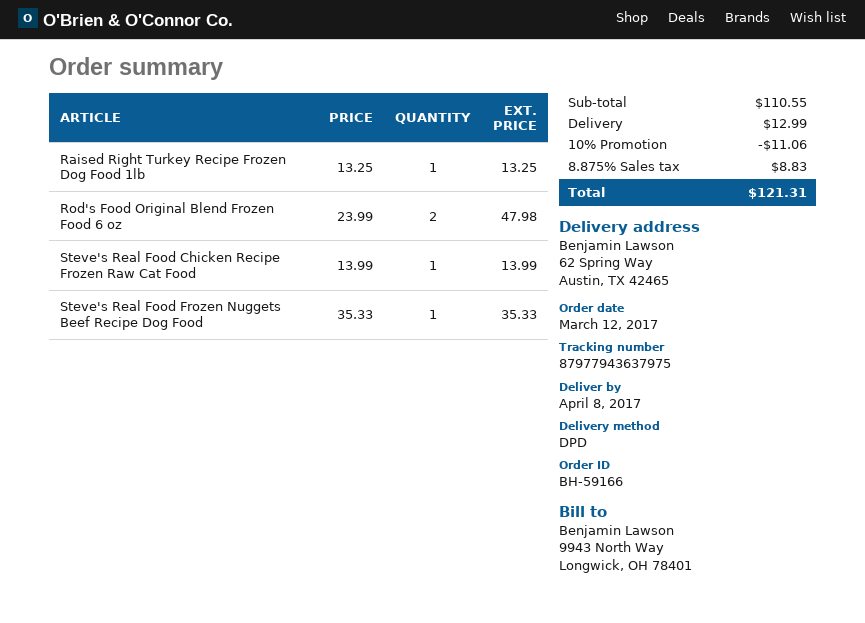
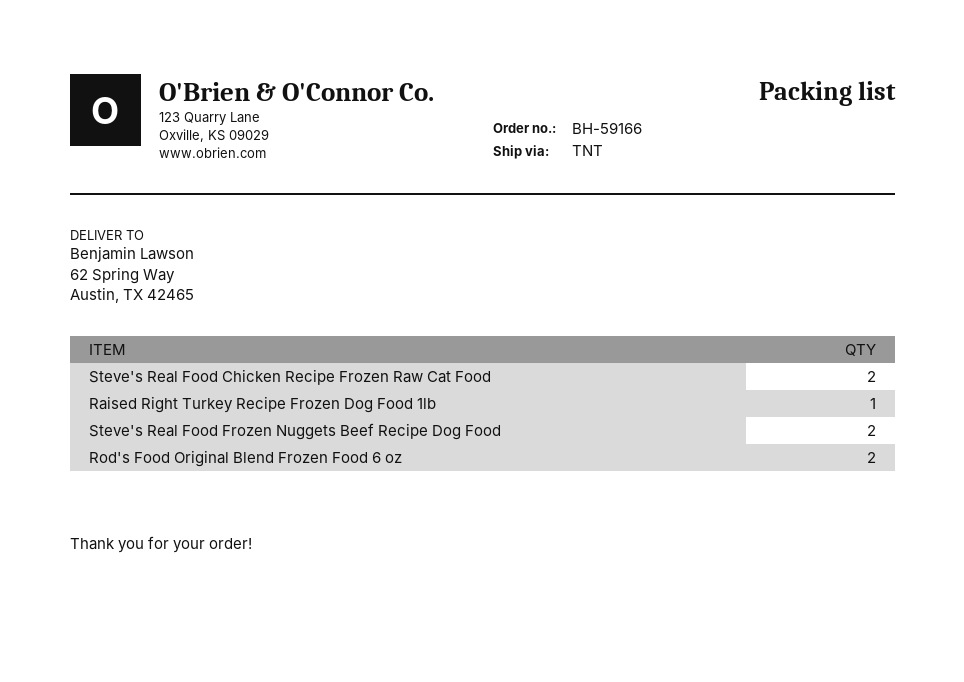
shipping method: DPD -> TNT
Steve's Real Food Chicken Recipe Frozen Raw Cat Food: 1 -> 2
Steve's Real Food Frozen Nuggets Beef Recipe Dog Food: 1 -> 2

